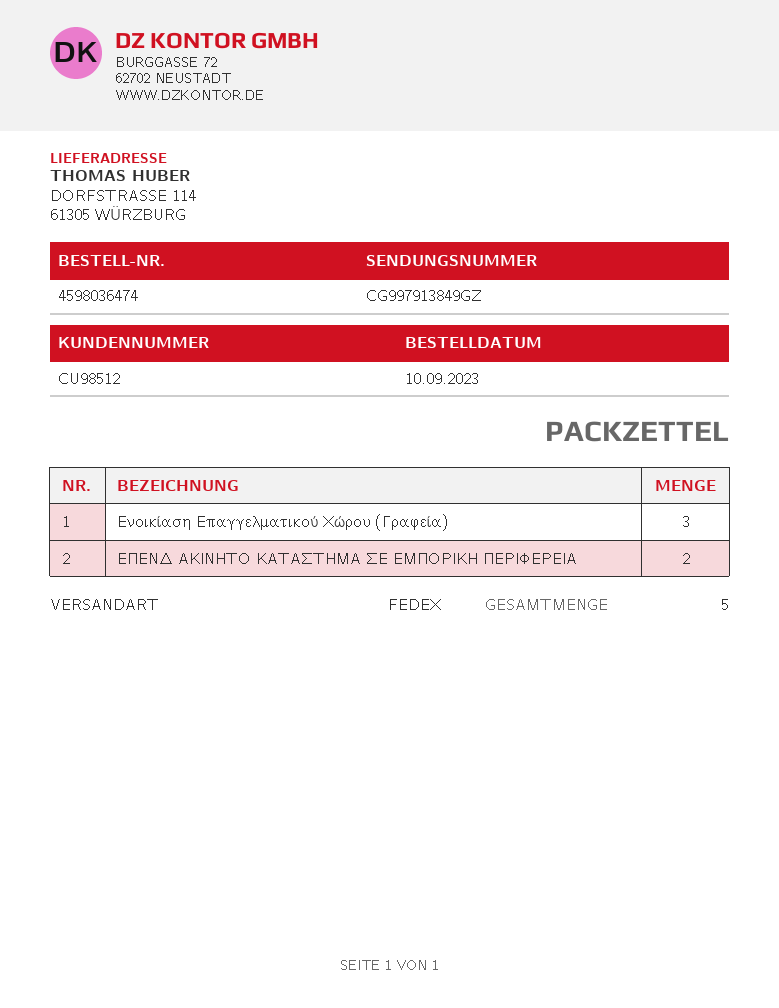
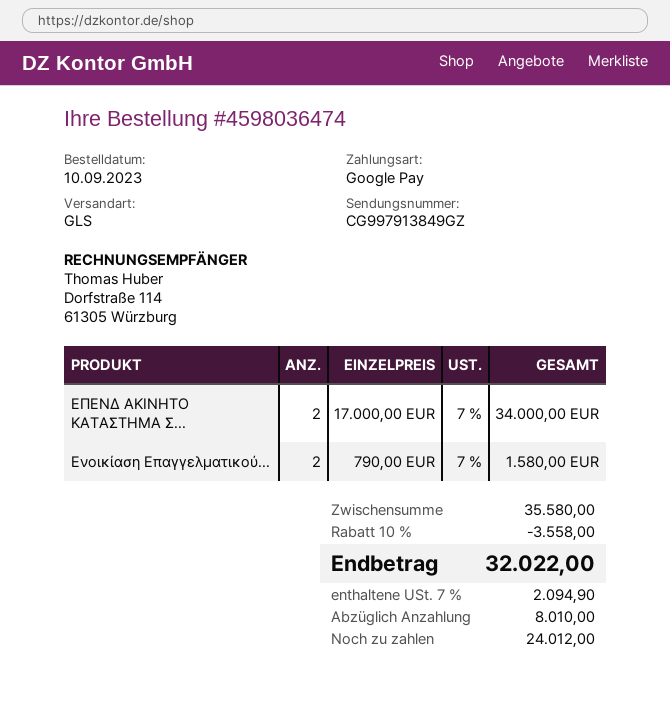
shipping method: FedEx -> GLS
Ενοικίαση Επαγγελματικού Χώρου (Γραφεία): 3 -> 2

